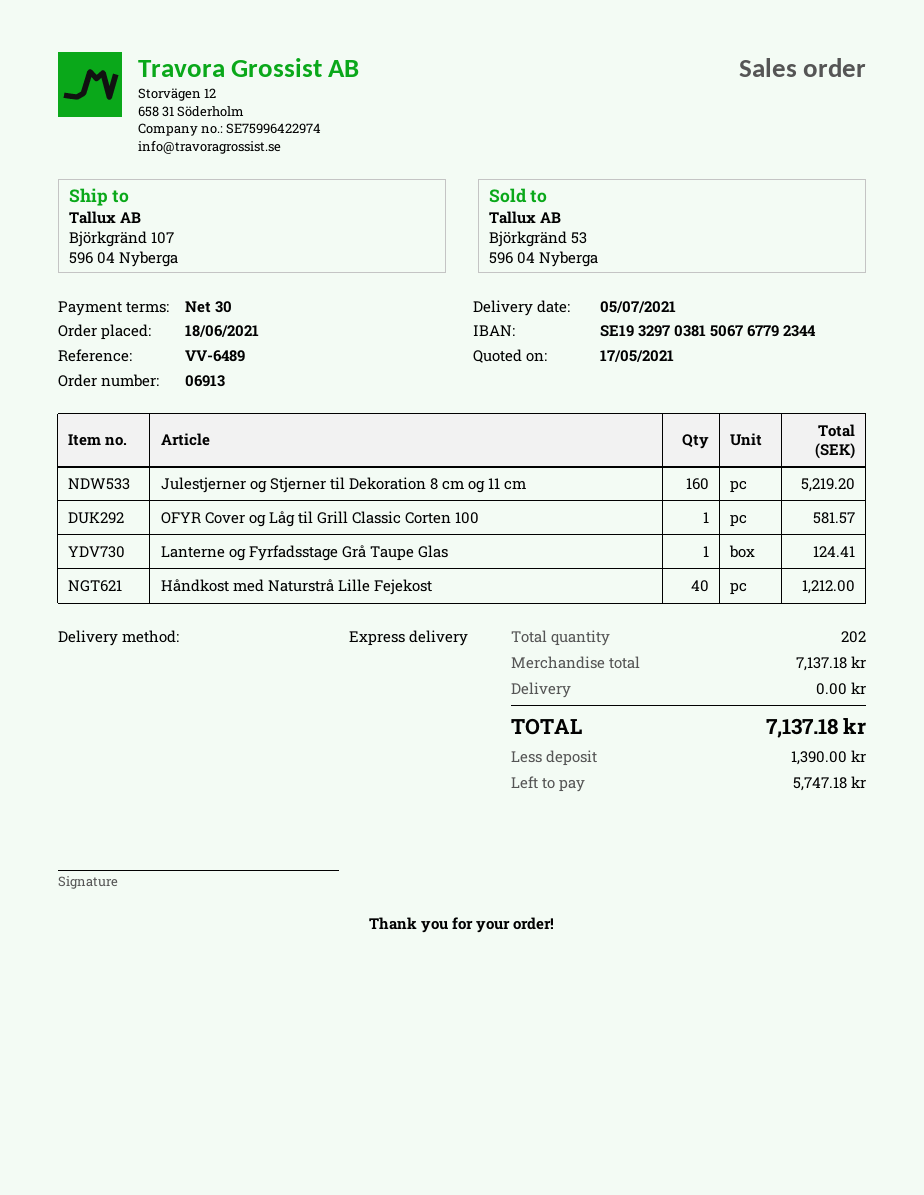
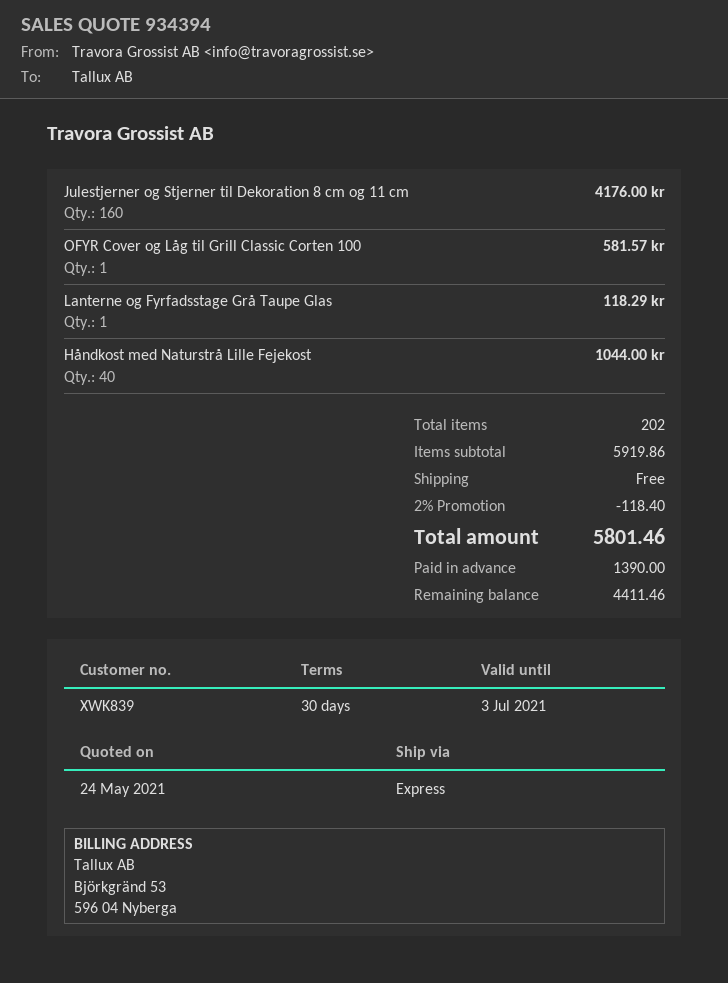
quote date: 2021-05-17 -> 2021-05-24
Julestjerner og Stjerner til Dekoration 8 cm og 11 cm: 160 for 5219.20 -> 160 for 4176.00
Lanterne og Fyrfadsstage Grå Taupe Glas: 1 for 124.41 -> 1 for 118.29
Håndkost med Naturstrå Lille Fejekost: 40 for 1212.00 -> 40 for 1044.00
subtotal: 7137.18 -> 5919.86
discount: none -> 2% = 118.40
total: 7137.18 -> 5801.46
balance: 5747.18 -> 4411.46

